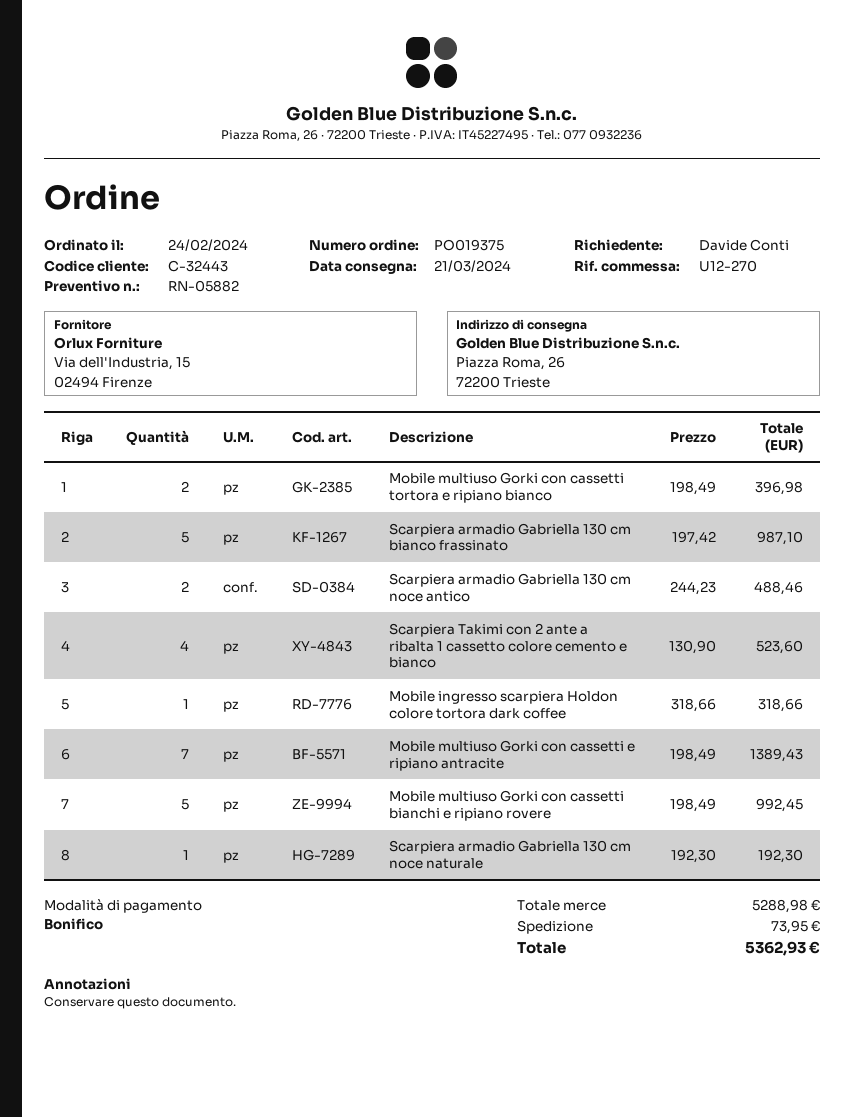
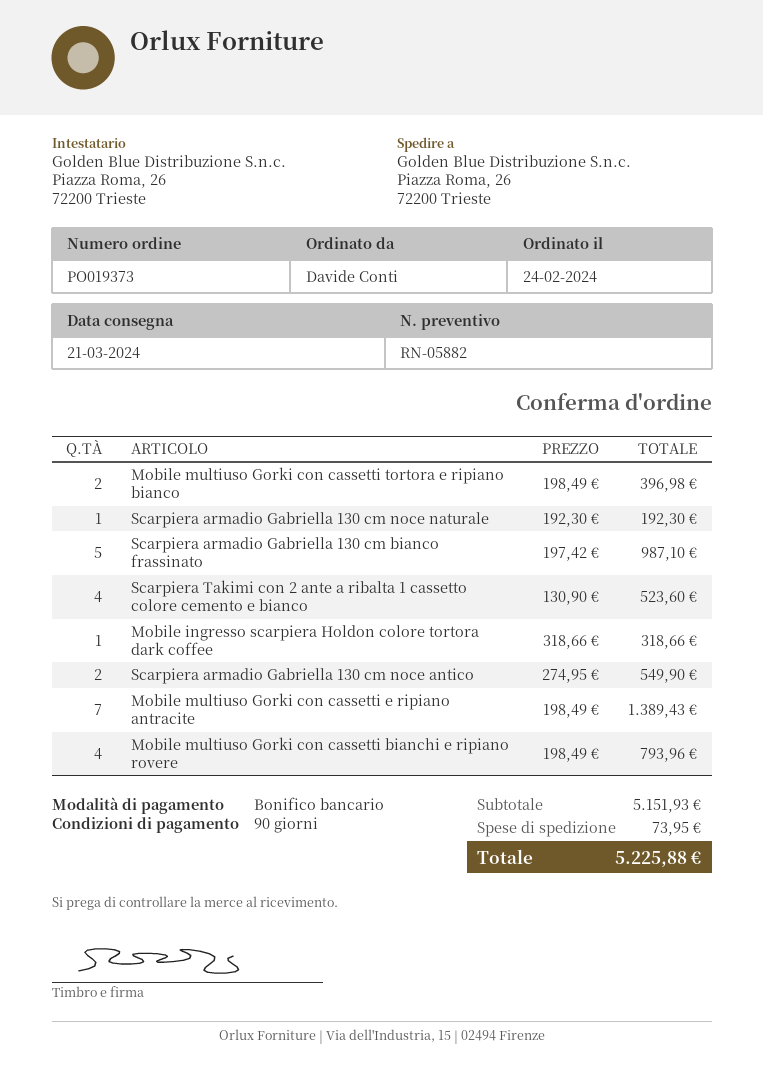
order number: PO019375 -> PO019373
Scarpiera armadio Gabriella 130 cm noce antico: 2 x 244.23 = 488.46 -> 2 x 274.95 = 549.90
Mobile multiuso Gorki con cassetti bianchi e ripiano rovere: 5 x 198.49 = 992.45 -> 4 x 198.49 = 793.96
subtotal: 5288.98 -> 5151.93
total: 5362.93 -> 5225.88

